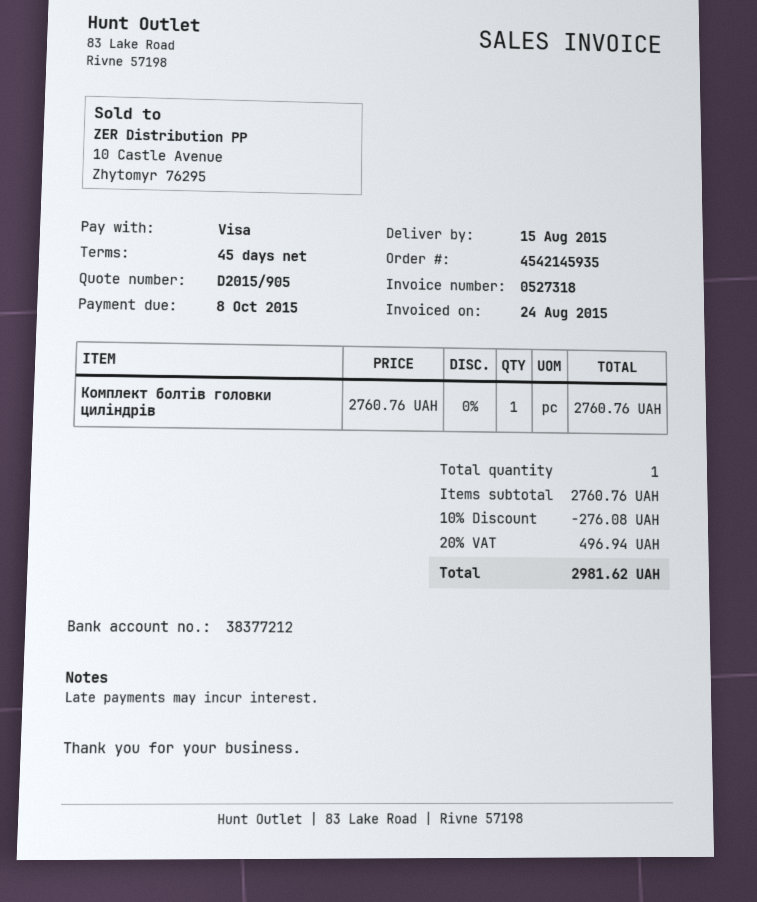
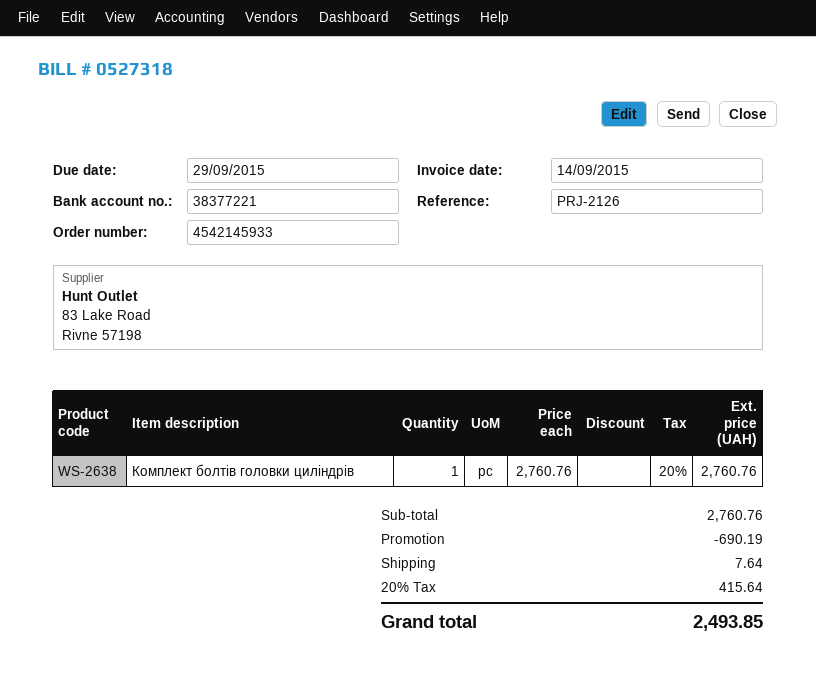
order number: 4542145935 -> 4542145933
invoice date: 2015-08-24 -> 2015-09-14
due date: 2015-10-08 -> 2015-09-29
bank account: 38377212 -> 38377221
discount: 276.08 -> 690.19
shipping: none -> 7.64
tax: 20% = 496.94 -> 20% = 415.64
total: 2981.62 -> 2493.85

